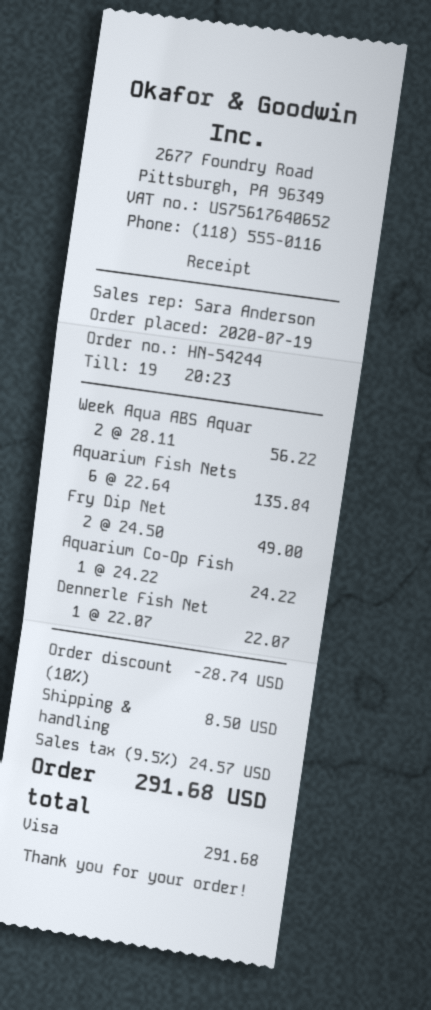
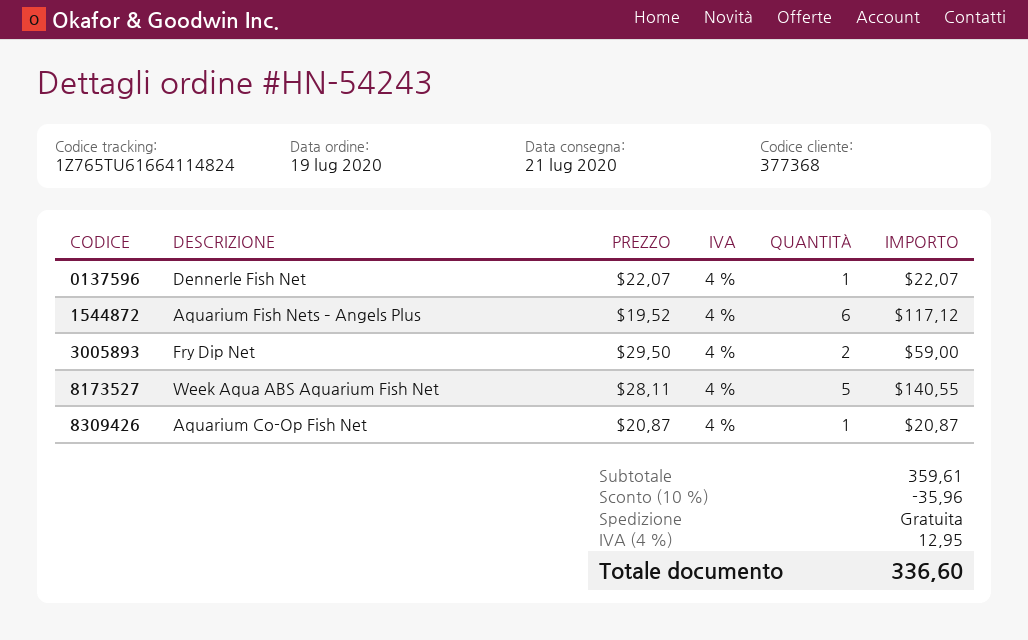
order number: HN-54244 -> HN-54243
Week Aqua ABS Aquar: 2 x 28.11 = 56.22 -> 5 x 28.11 = 140.55
Aquarium Fish Nets: 6 x 22.64 = 135.84 -> 6 x 19.52 = 117.12
Fry Dip Net: 2 x 24.50 = 49.00 -> 2 x 29.50 = 59.00
Aquarium Co-Op Fish: 1 x 24.22 = 24.22 -> 1 x 20.87 = 20.87
discount: 10% = 28.74 -> 10% = 35.96
shipping: 8.50 -> 0.00
tax: 9.5% = 24.57 -> 4% = 12.95
total: 291.68 -> 336.60

